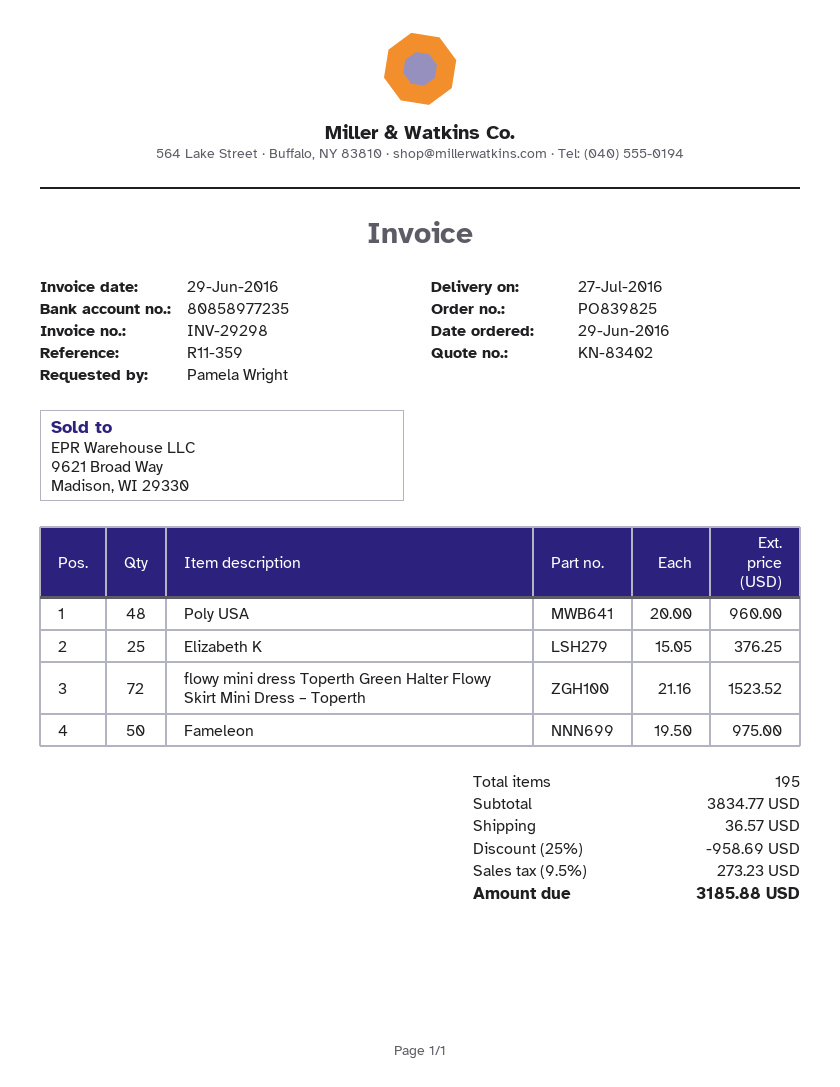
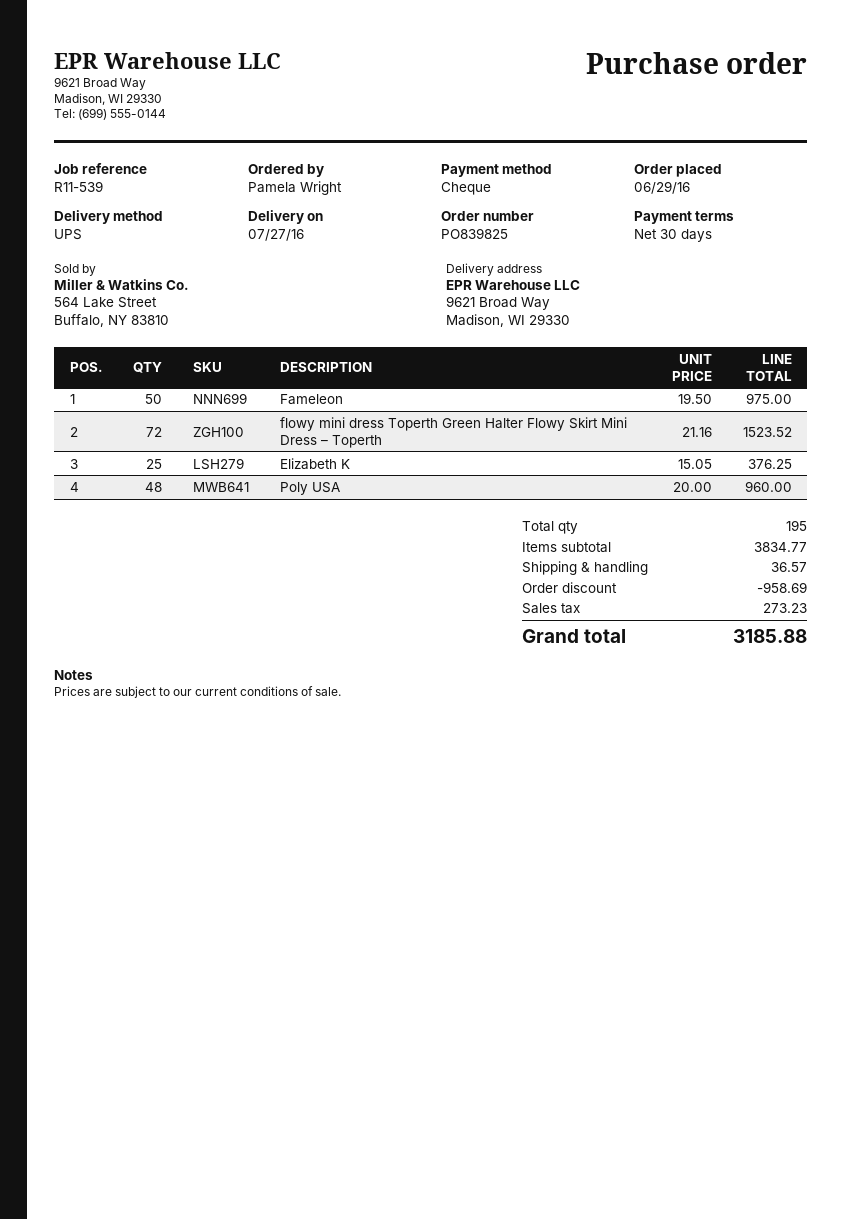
reference: R11-359 -> R11-539

